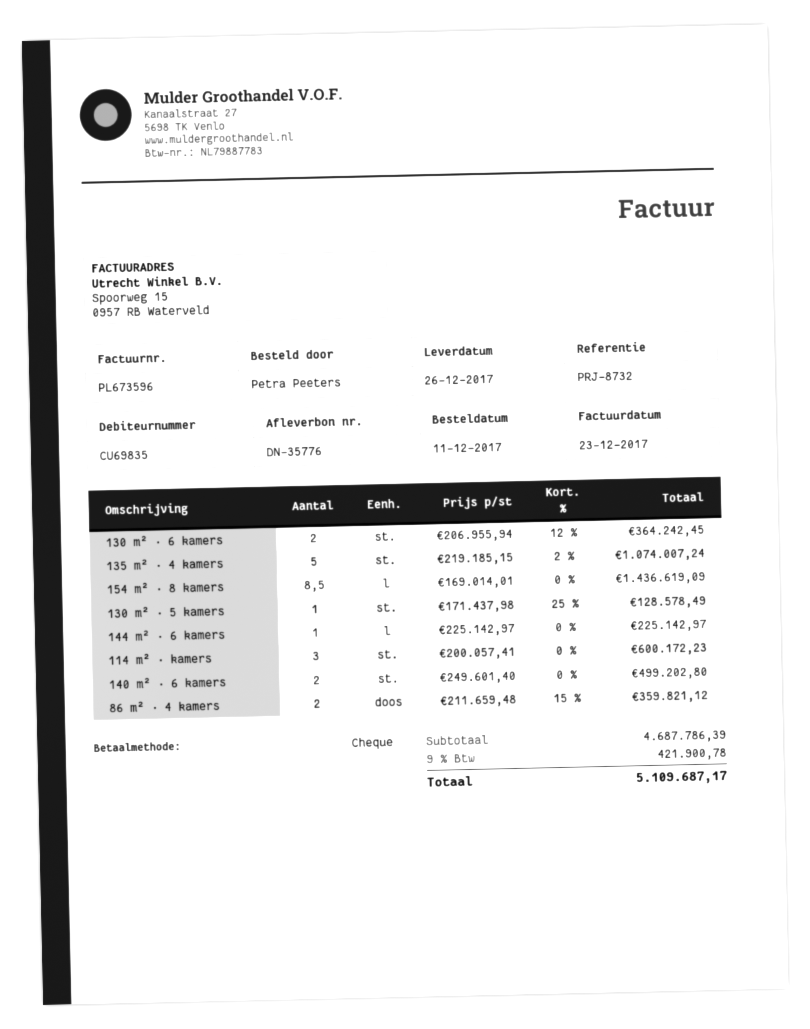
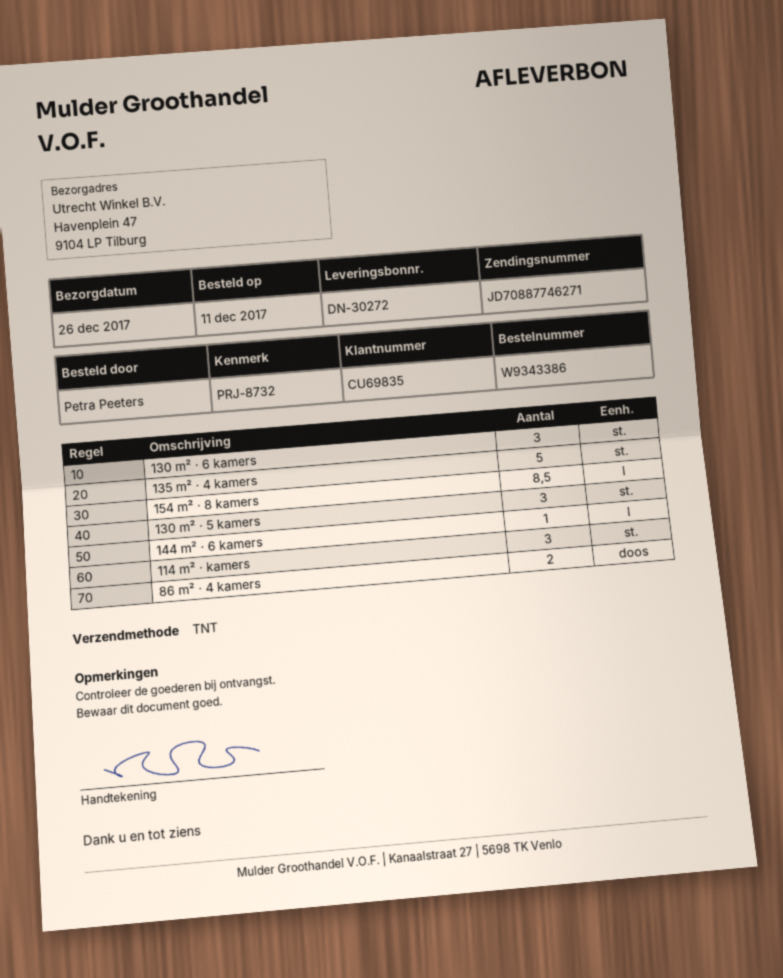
delivery note number: DN-35776 -> DN-30272
130 m² · 6 kamers: 2 -> 3
130 m² · 5 kamers: 1 -> 3
140 m² · 6 kamers: 2 -> none

